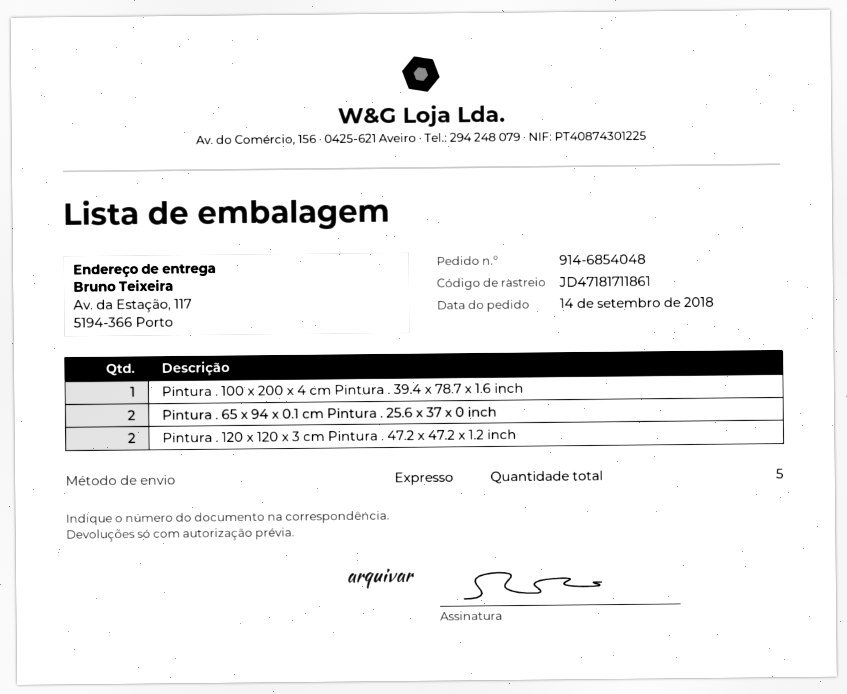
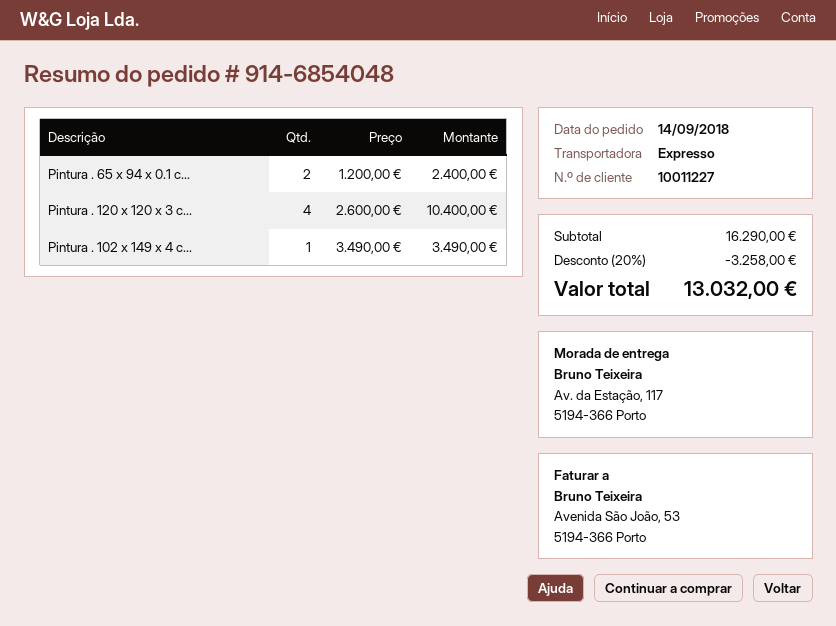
Pintura . 100 x 200 x 4 cm Pintura . 39.4 x 78.7 x 1.6 inch: 1 -> none
Pintura . 120 x 120 x 3 cm Pintura . 47.2 x 47.2 x 1.2 inch: 2 -> 4
Pintura . 102 x 149 x 4 c...: none -> 1

